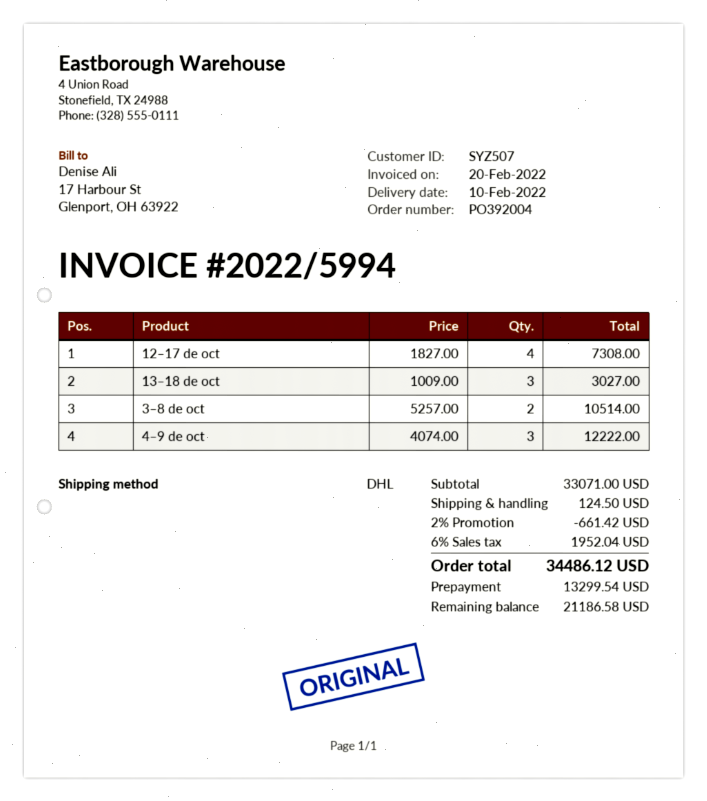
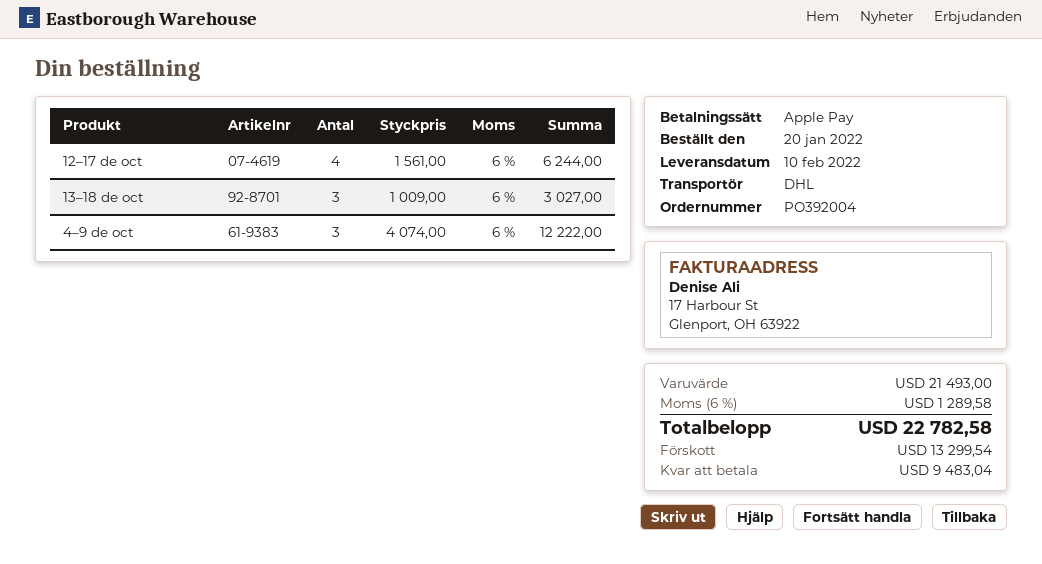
12–17 de oct: 4 x 1827.00 = 7308.00 -> 4 x 1561.00 = 6244.00
3–8 de oct: 2 x 5257.00 = 10514.00 -> none
subtotal: 33071.00 -> 21493.00
discount: 2% = 661.42 -> none
shipping: 124.50 -> none
tax: 6% = 1952.04 -> 6% = 1289.58
total: 34486.12 -> 22782.58
balance: 21186.58 -> 9483.04

